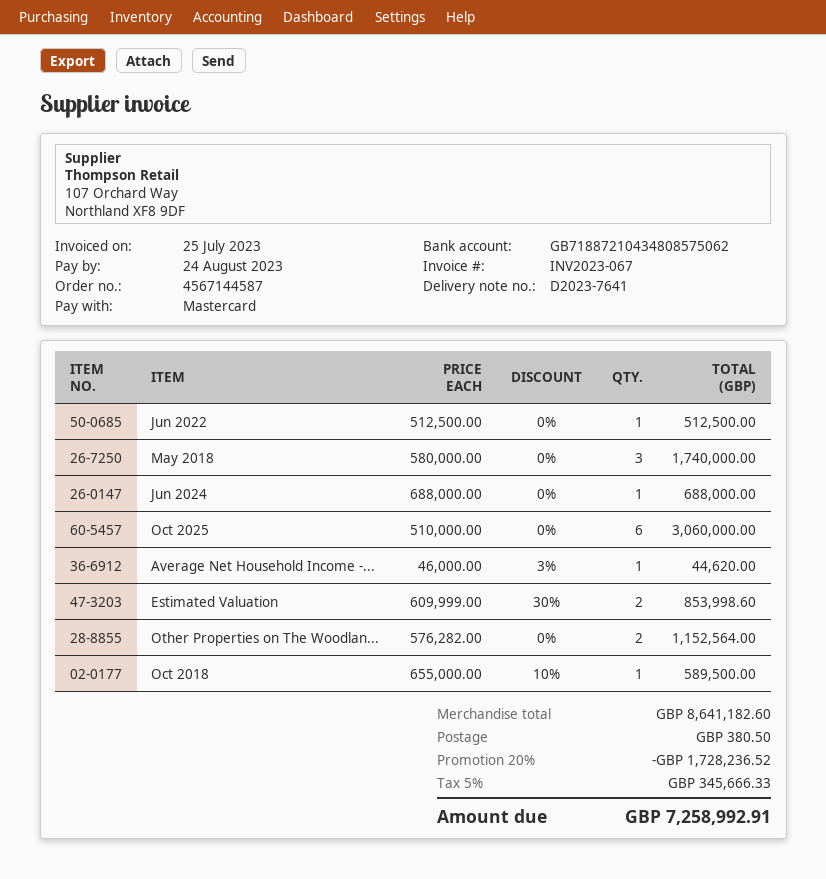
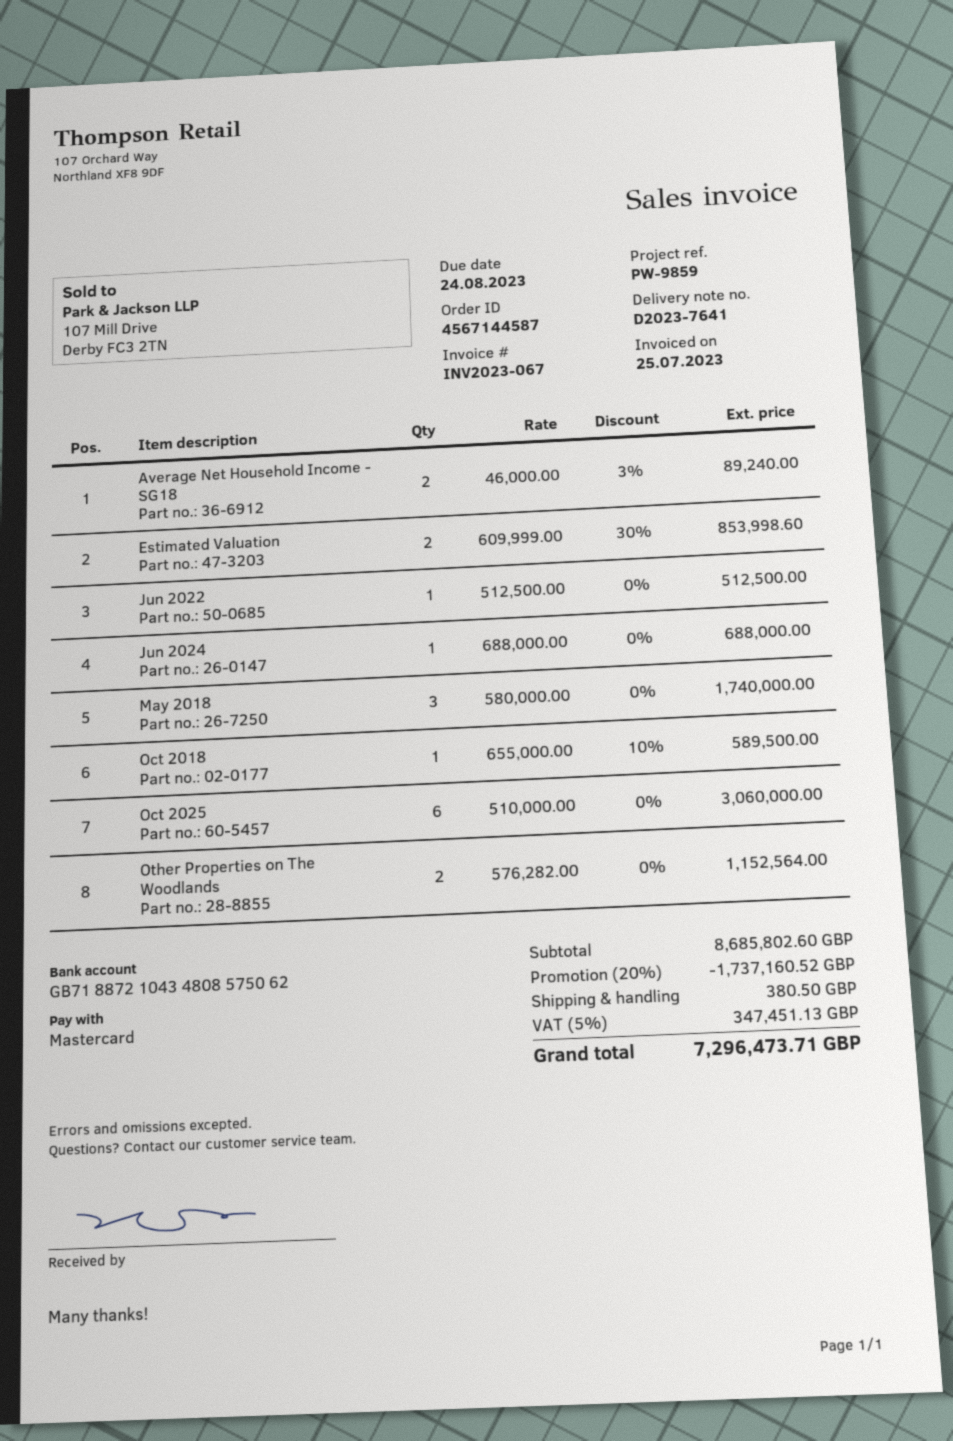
Average Net Household Income -...: 1 x 46000.00 - 3% = 44620.00 -> 2 x 46000.00 - 3% = 89240.00
subtotal: 8641182.60 -> 8685802.60
discount: 20% = 1728236.52 -> 20% = 1737160.52
tax: 5% = 345666.33 -> 5% = 347451.13
total: 7258992.91 -> 7296473.71

